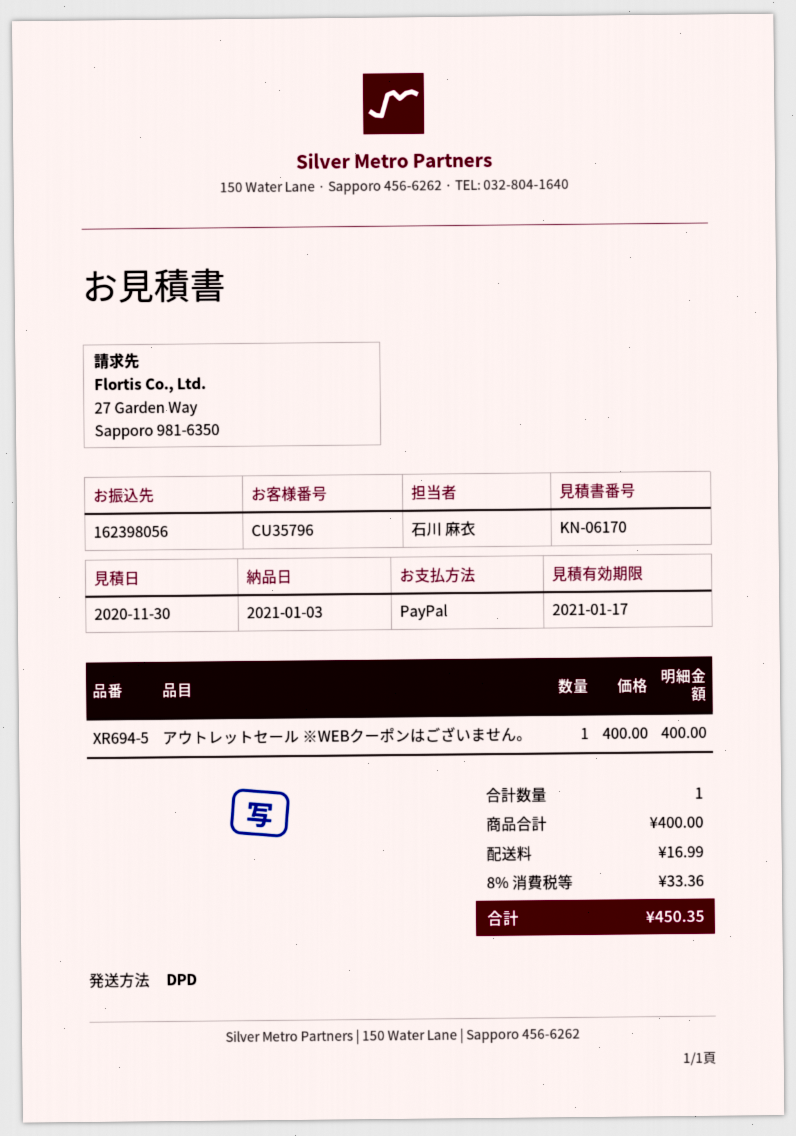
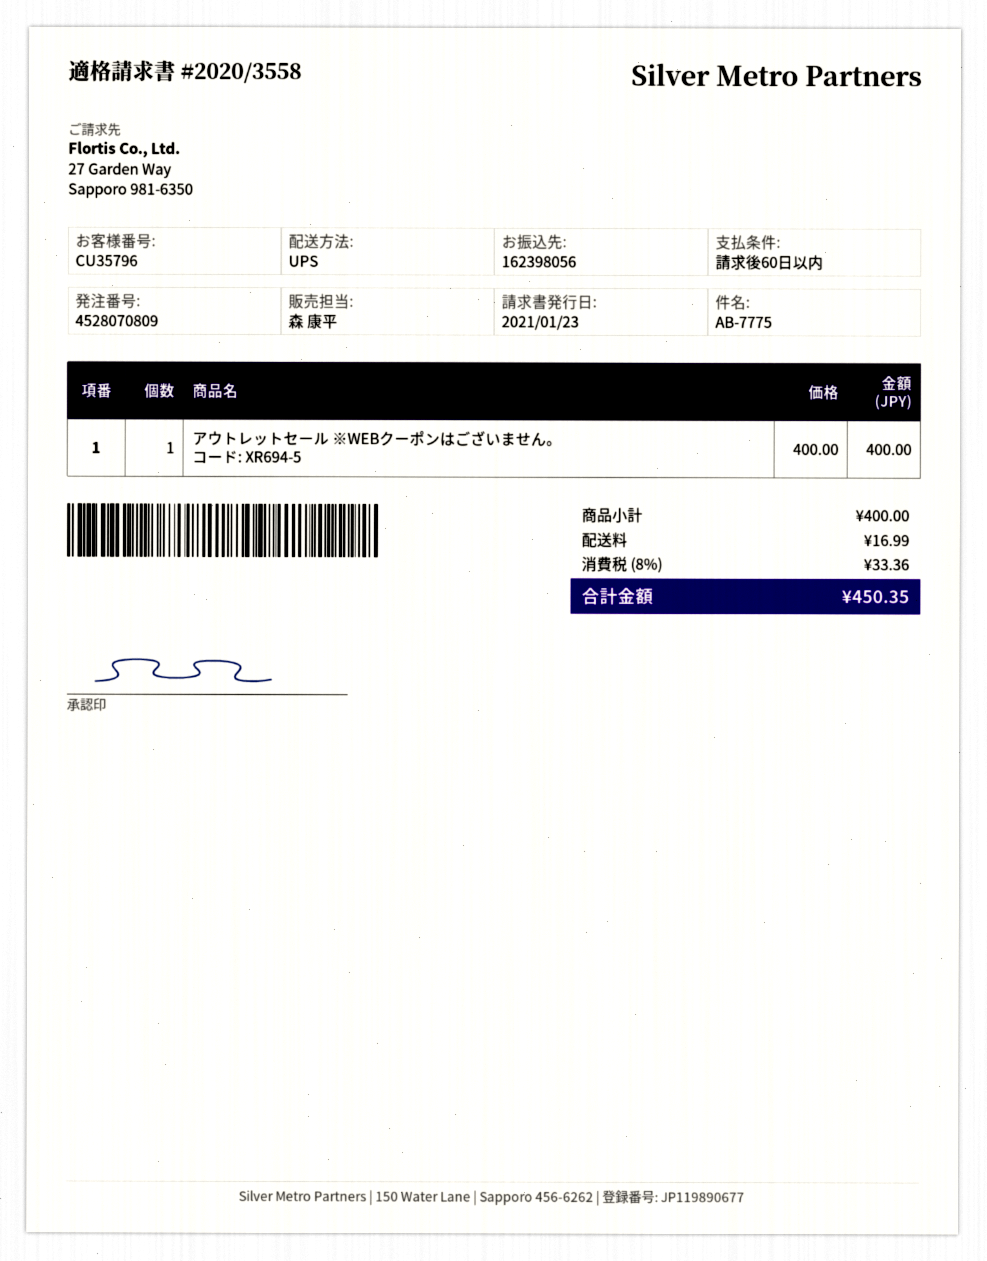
sales rep: 石川 麻衣 -> 森 康平
shipping method: DPD -> UPS

